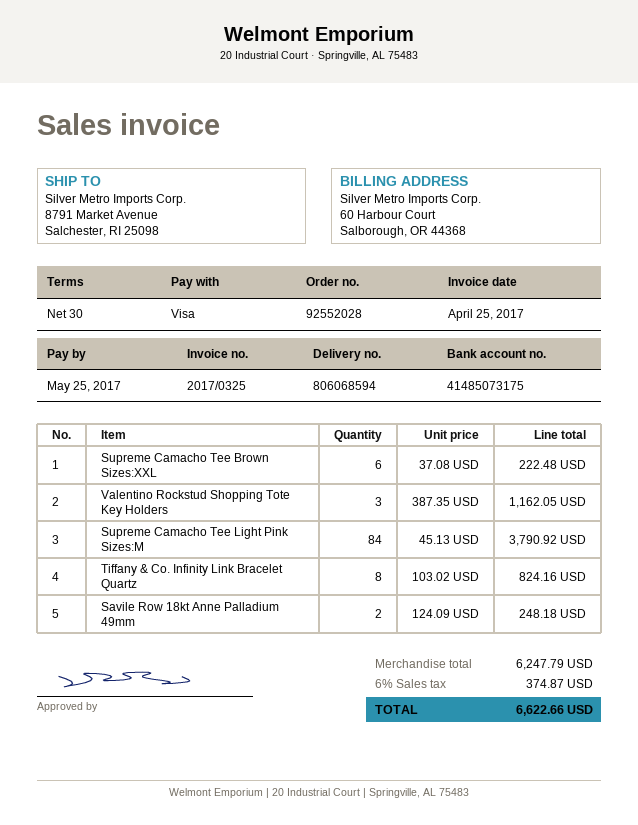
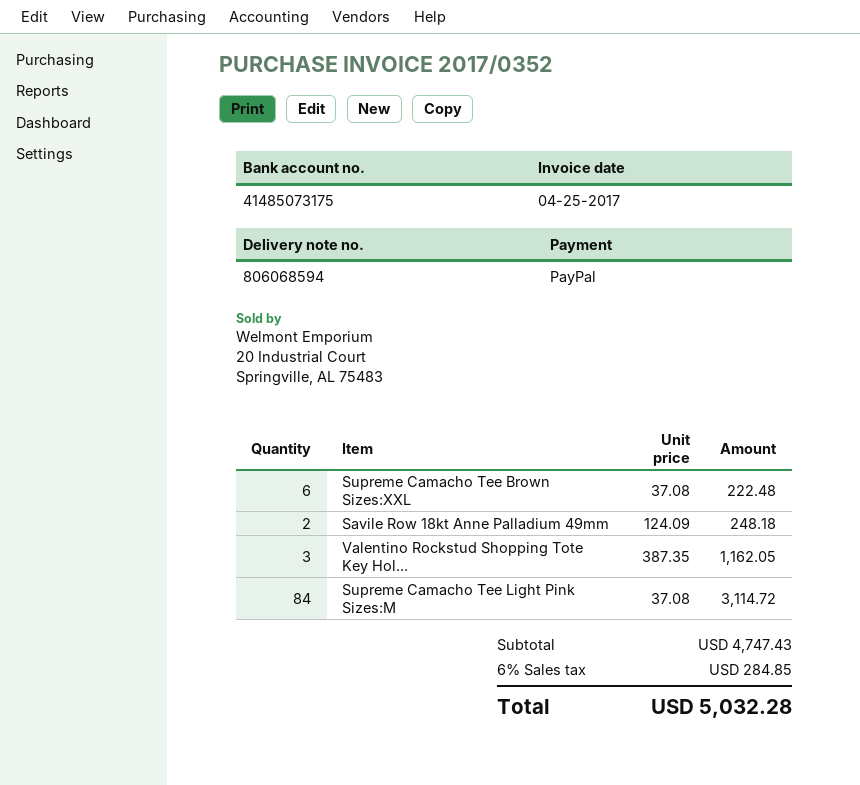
invoice number: 2017/0325 -> 2017/0352
payment method: Visa -> PayPal
Supreme Camacho Tee Light Pink Sizes:M: 84 x 45.13 = 3790.92 -> 84 x 37.08 = 3114.72
Tiffany & Co. Infinity Link Bracelet Quartz: 8 x 103.02 = 824.16 -> none
subtotal: 6247.79 -> 4747.43
tax: 6% = 374.87 -> 6% = 284.85
total: 6622.66 -> 5032.28

